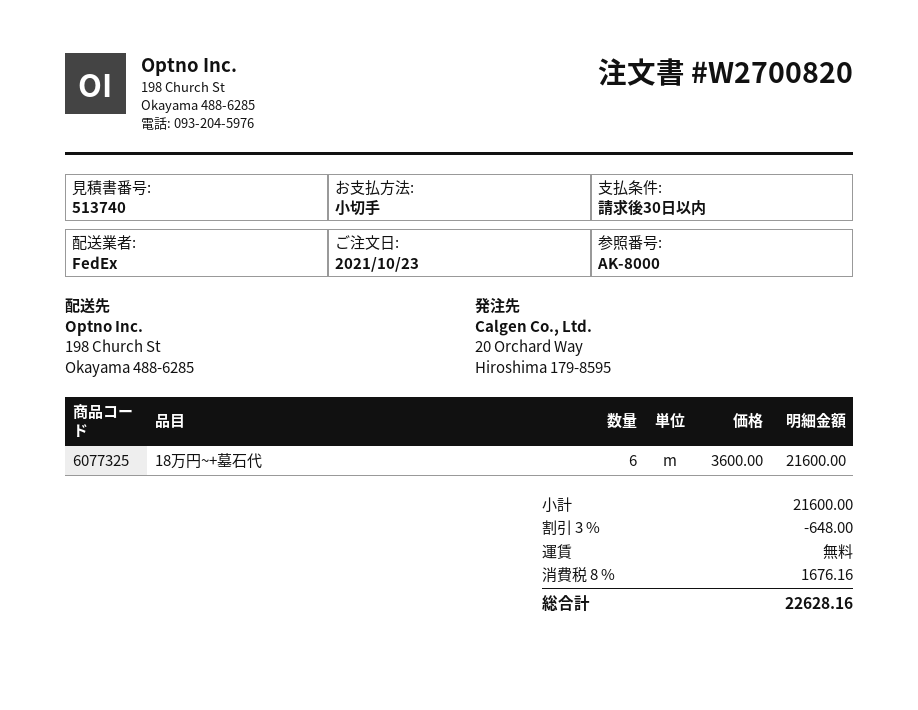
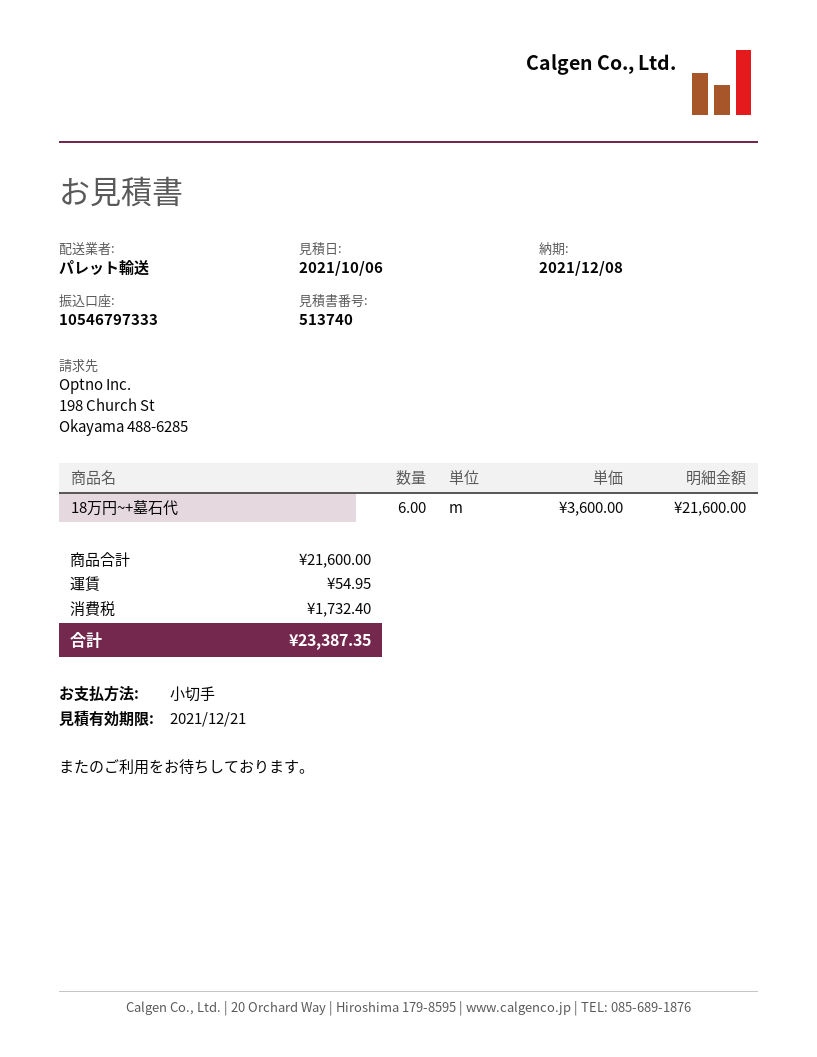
shipping method: FedEx -> pallet freight
discount: 3% = 648.00 -> none
shipping: 0.00 -> 54.95
tax: 1676.16 -> 1732.40
total: 22628.16 -> 23387.35

